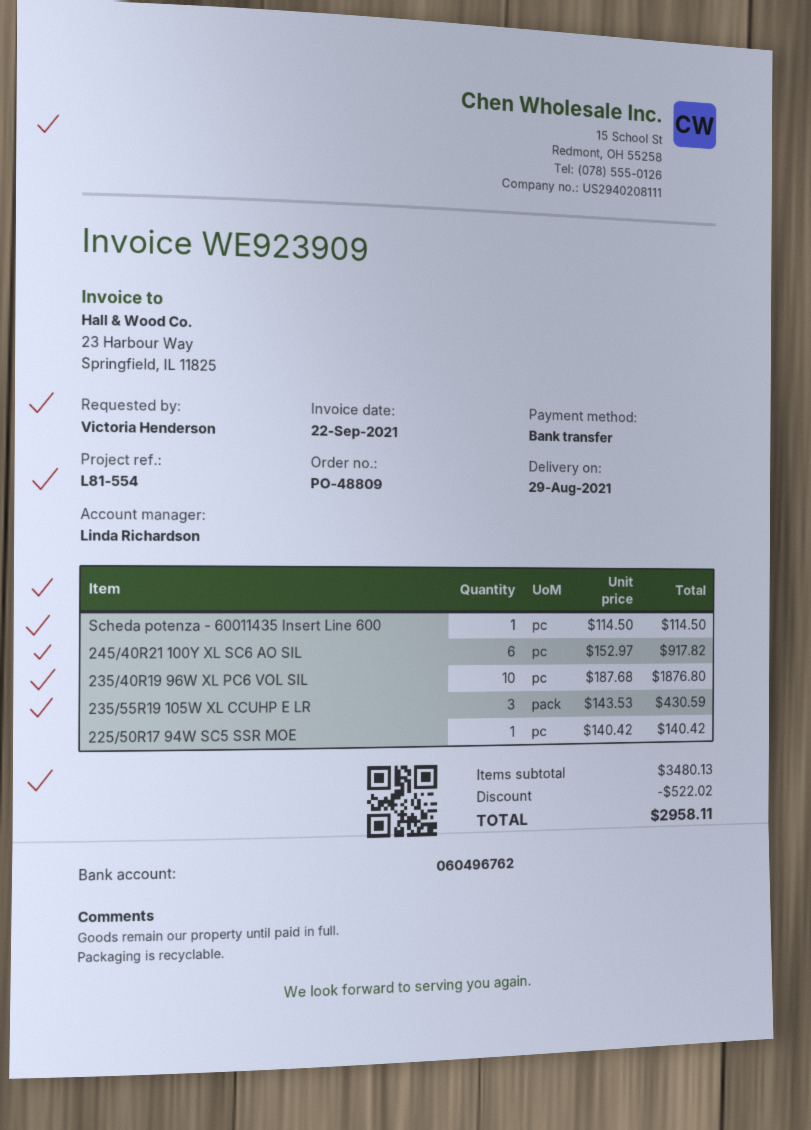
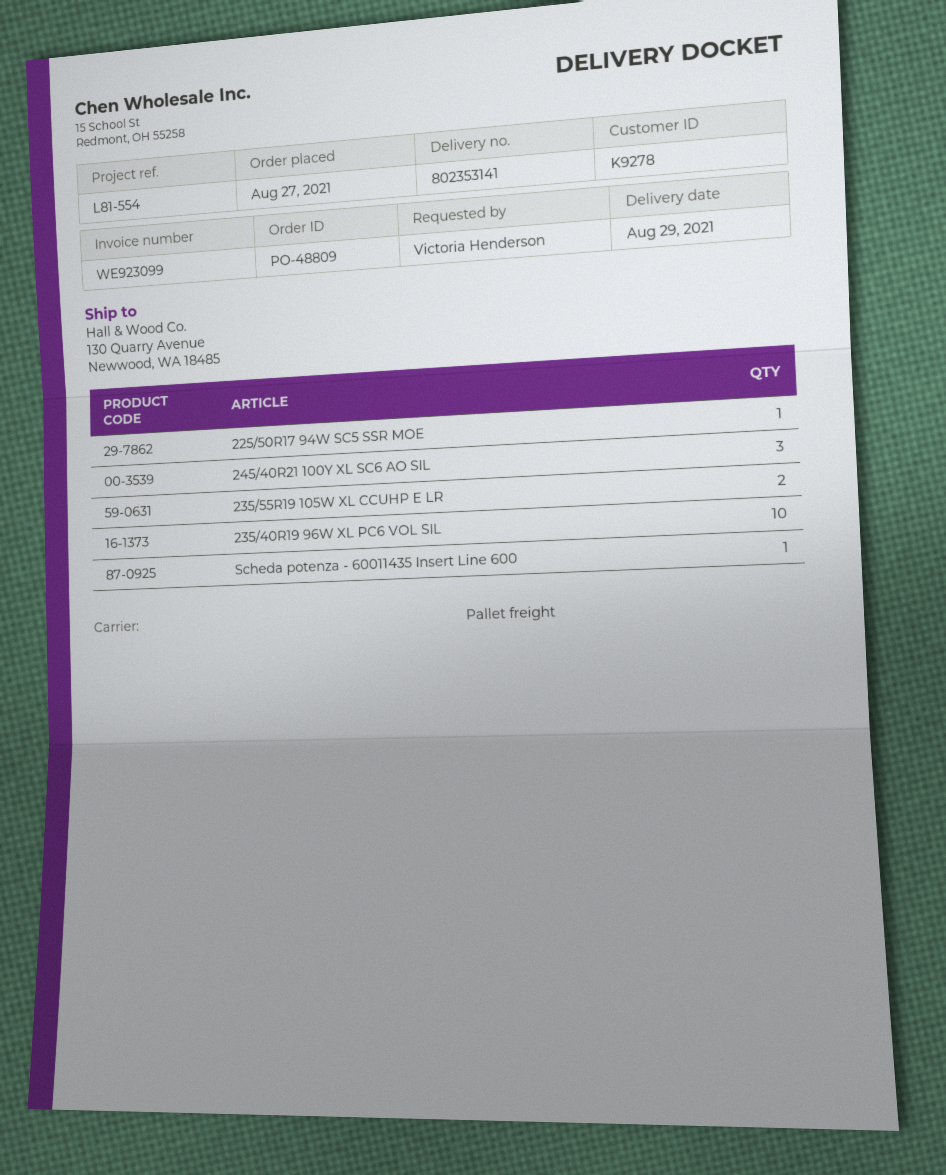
invoice number: WE923909 -> WE923099
245/40R21 100Y XL SC6 AO SIL: 6 -> 3
235/55R19 105W XL CCUHP E LR: 3 -> 2

